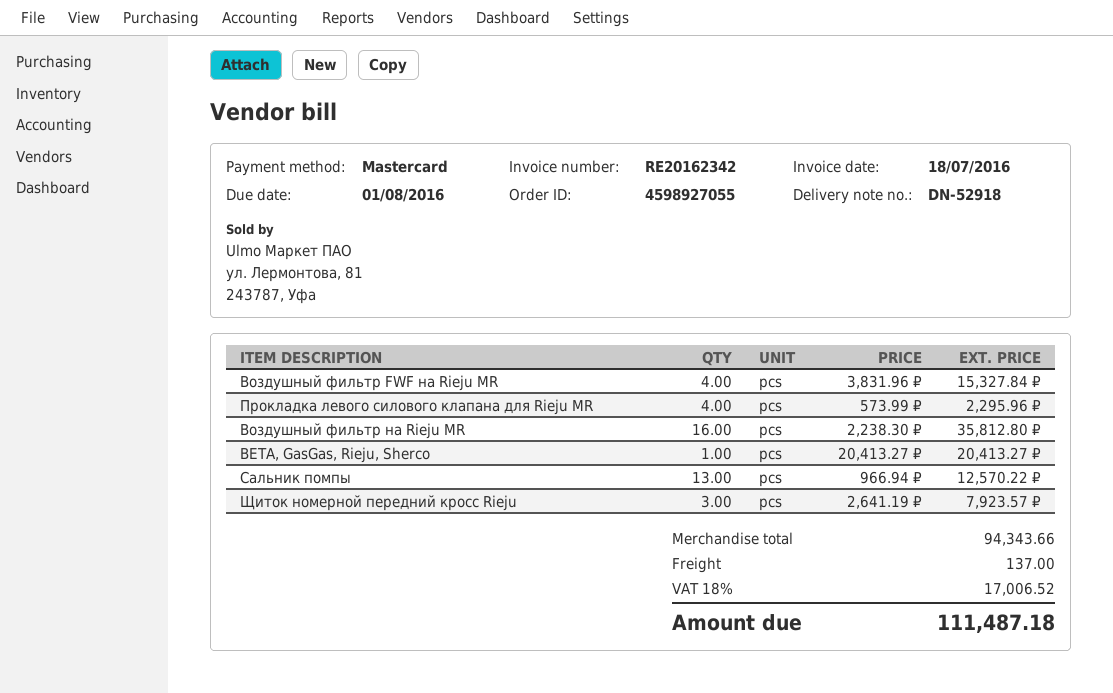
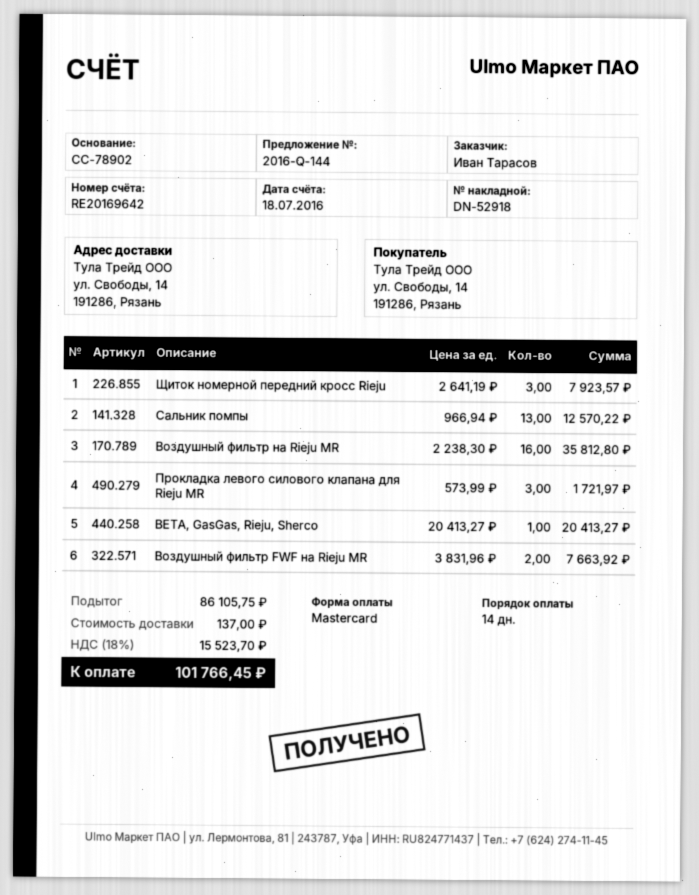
invoice number: RE20162342 -> RE20169642
Воздушный фильтр FWF на Rieju MR: 4 x 3831.96 = 15327.84 -> 2 x 3831.96 = 7663.92
Прокладка левого силового клапана для Rieju MR: 4 x 573.99 = 2295.96 -> 3 x 573.99 = 1721.97
subtotal: 94343.66 -> 86105.75
tax: 18% = 17006.52 -> 18% = 15523.70
total: 111487.18 -> 101766.45

